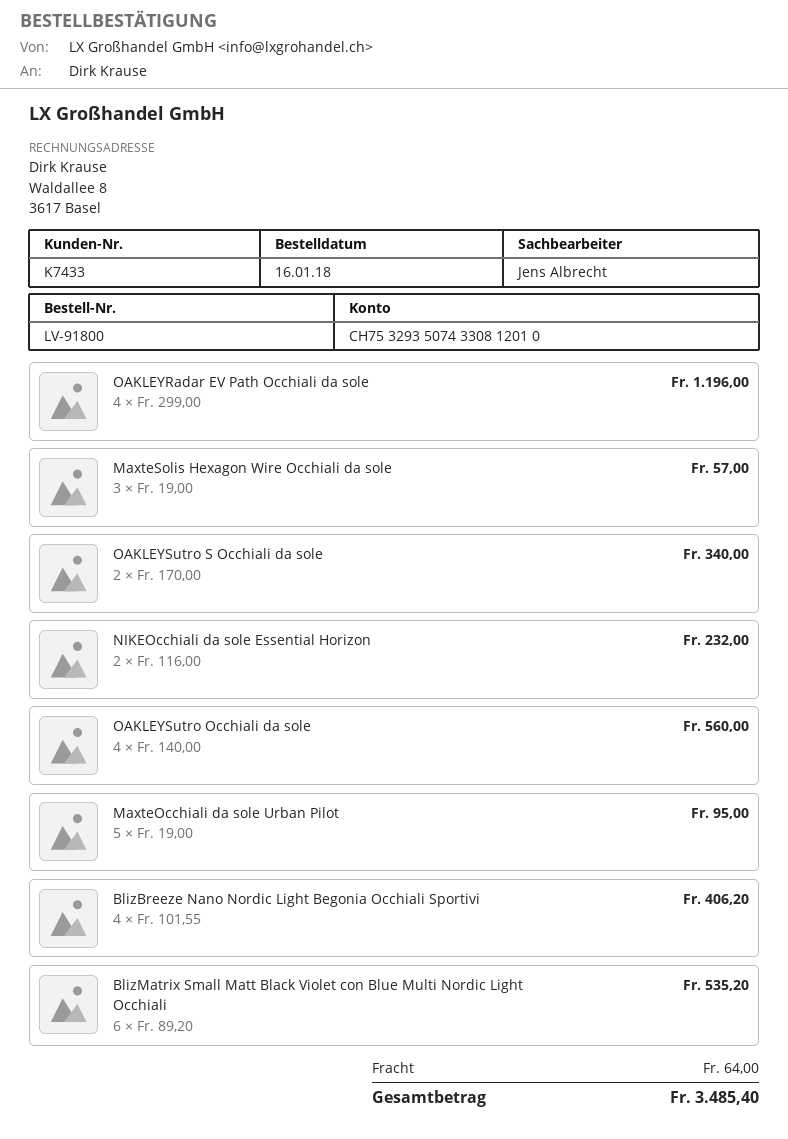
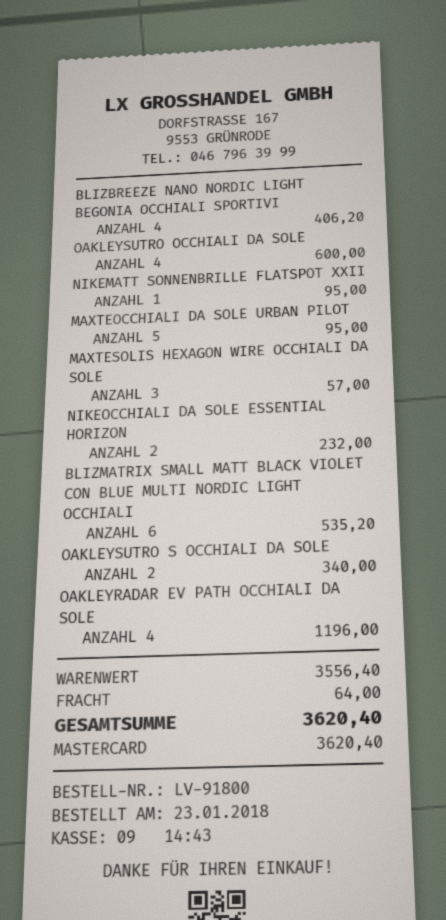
order date: 2018-01-16 -> 2018-01-23
OAKLEYSutro Occhiali da sole: 4 for 560.00 -> 4 for 600.00
NIKEMATT SONNENBRILLE FLATSPOT XXII: none -> 1 for 95.00
total: 3485.40 -> 3620.40

